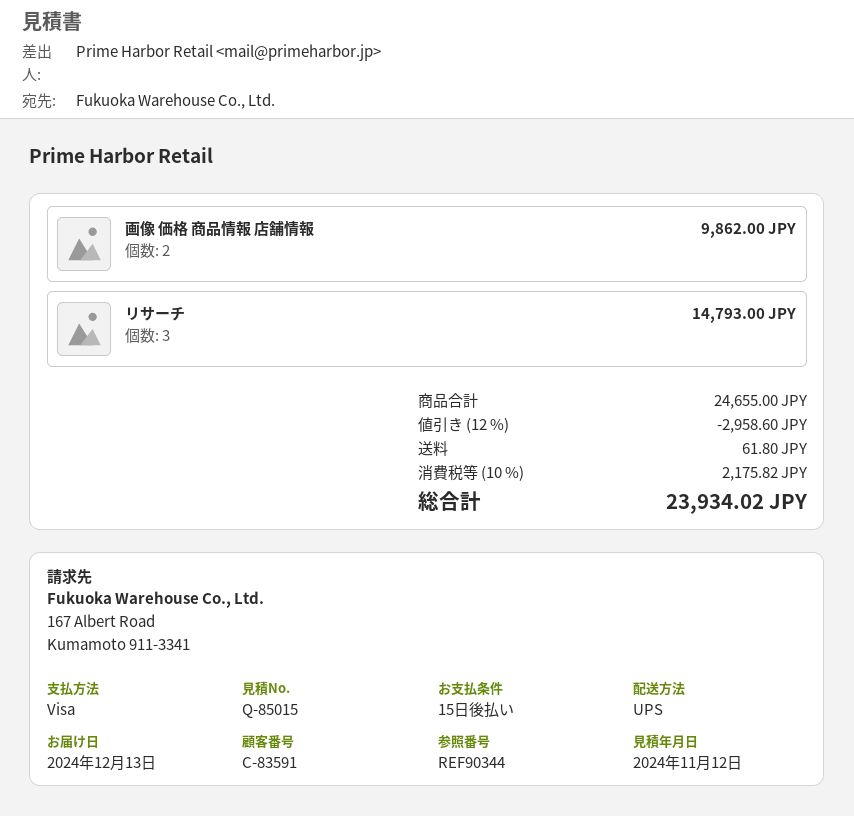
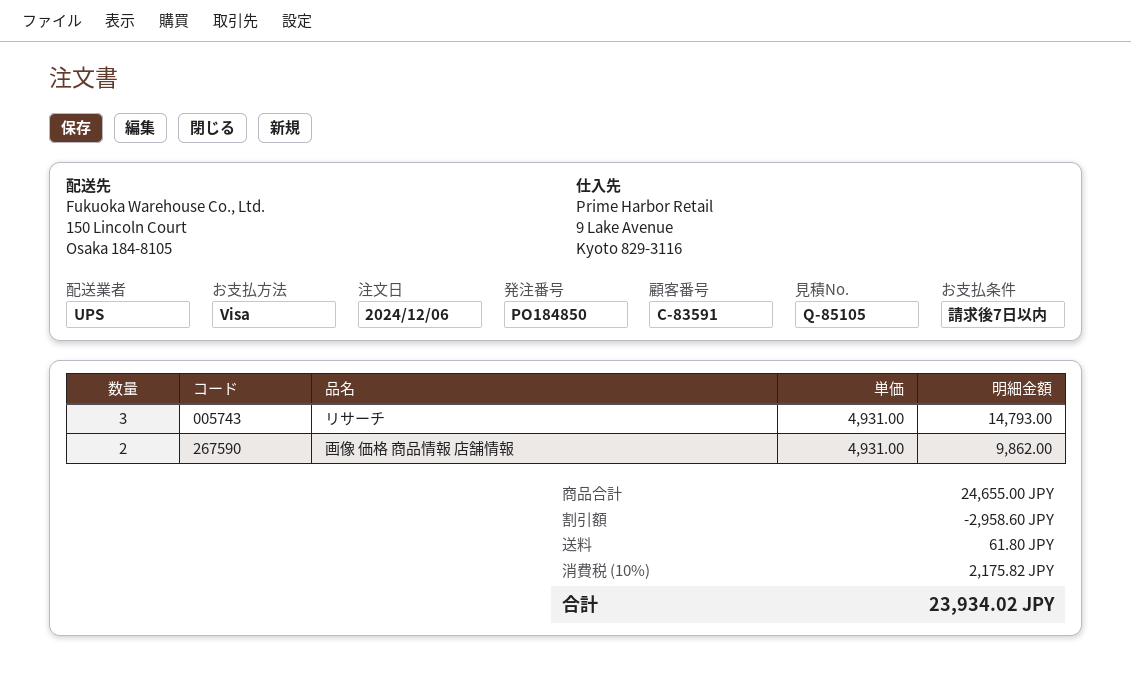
quote number: Q-85015 -> Q-85105
payment terms: 15 days -> 7 days

